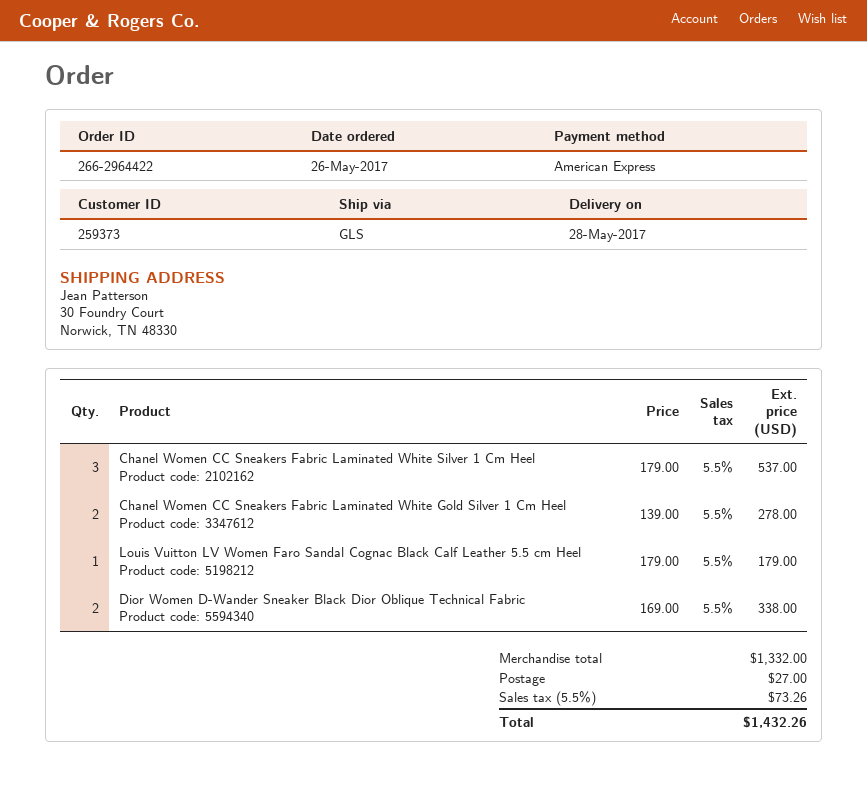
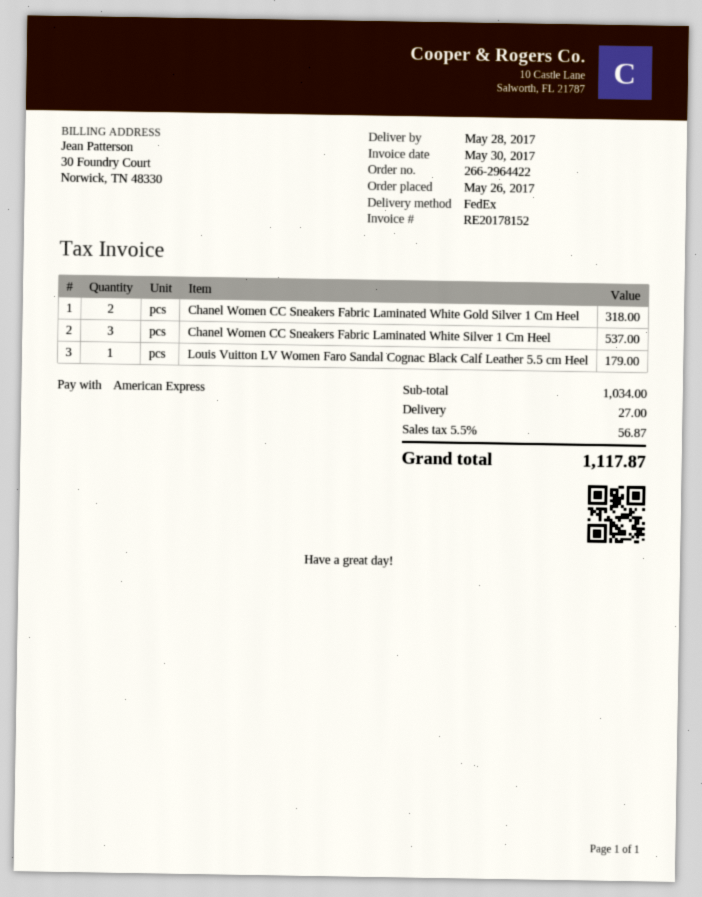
shipping method: GLS -> FedEx
Chanel Women CC Sneakers Fabric Laminated White Gold Silver 1 Cm Heel: 2 for 278.00 -> 2 for 318.00
Dior Women D-Wander Sneaker Black Dior Oblique Technical Fabric: 2 for 338.00 -> none
subtotal: 1332.00 -> 1034.00
tax: 5.5% = 73.26 -> 5.5% = 56.87
total: 1432.26 -> 1117.87

